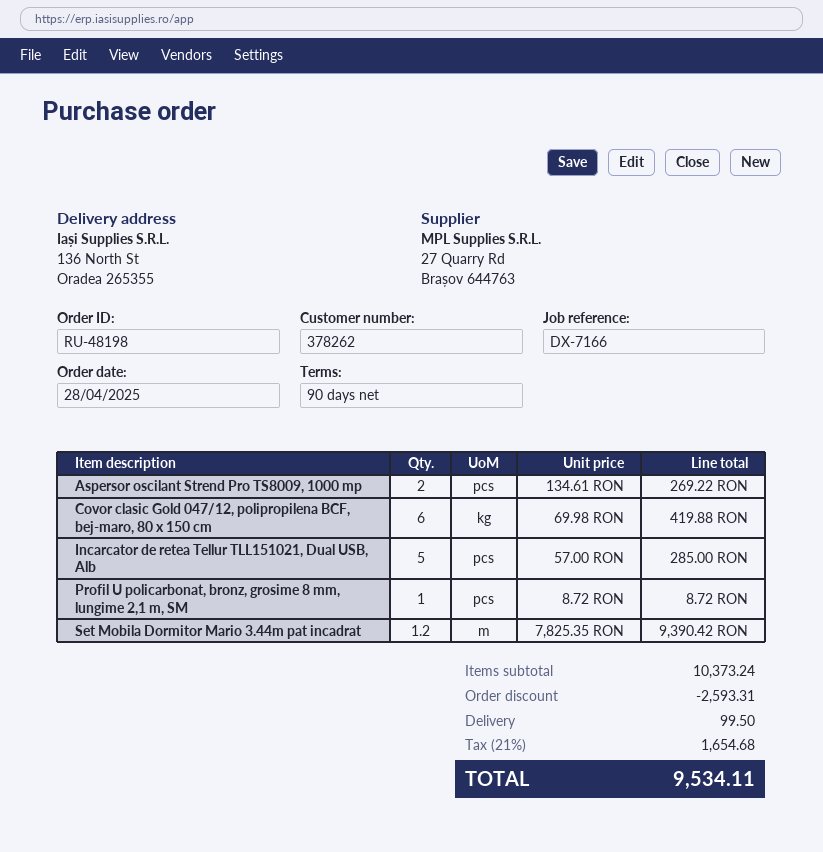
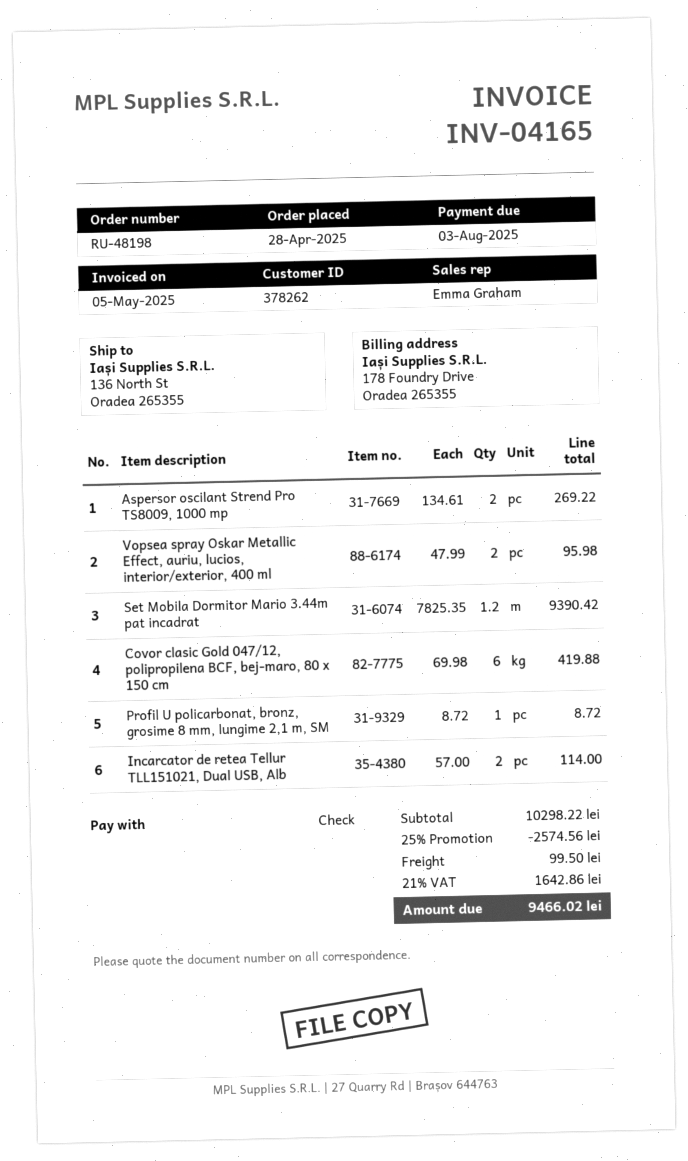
Incarcator de retea Tellur TLL151021, Dual USB, Alb: 5 x 57.00 = 285.00 -> 2 x 57.00 = 114.00
Vopsea spray Oskar Metallic Effect, auriu, lucios, interior/exterior, 400 ml: none -> 2 x 47.99 = 95.98
subtotal: 10373.24 -> 10298.22
discount: 2593.31 -> 2574.56
tax: 21% = 1654.68 -> 21% = 1642.86
total: 9534.11 -> 9466.02

